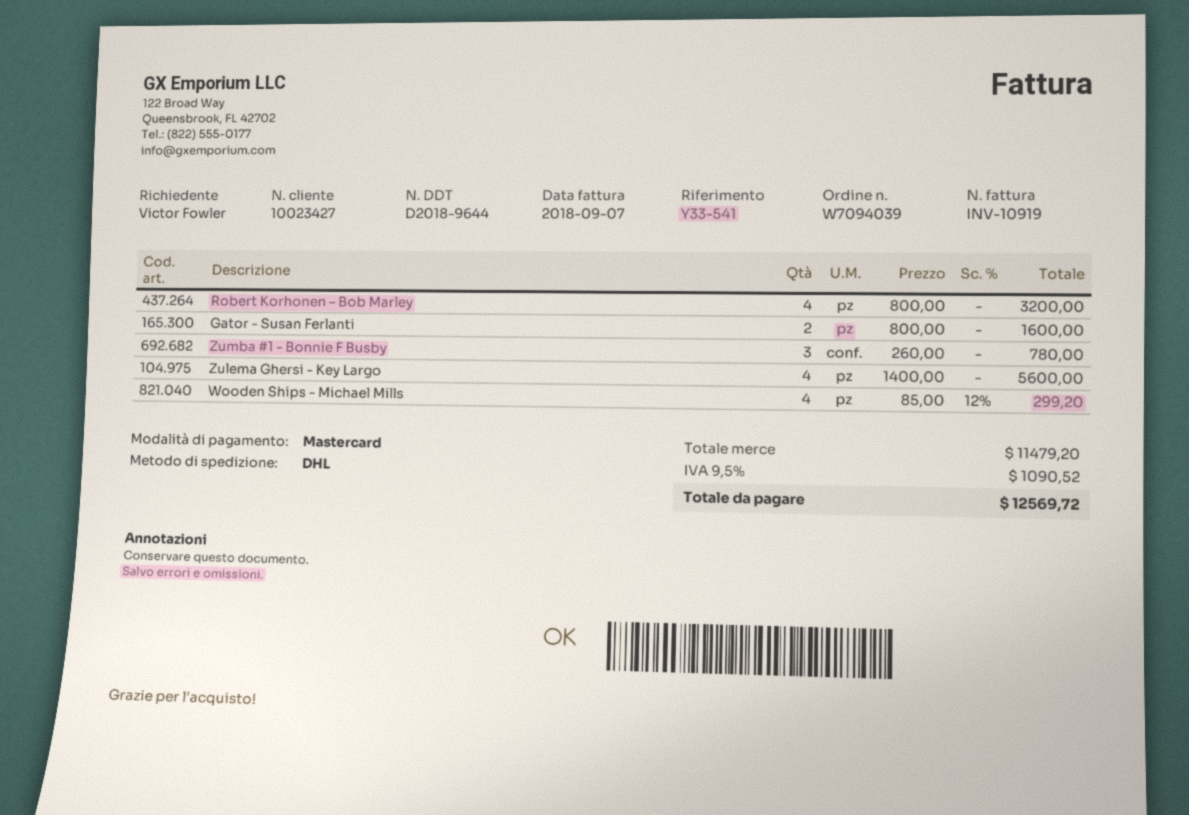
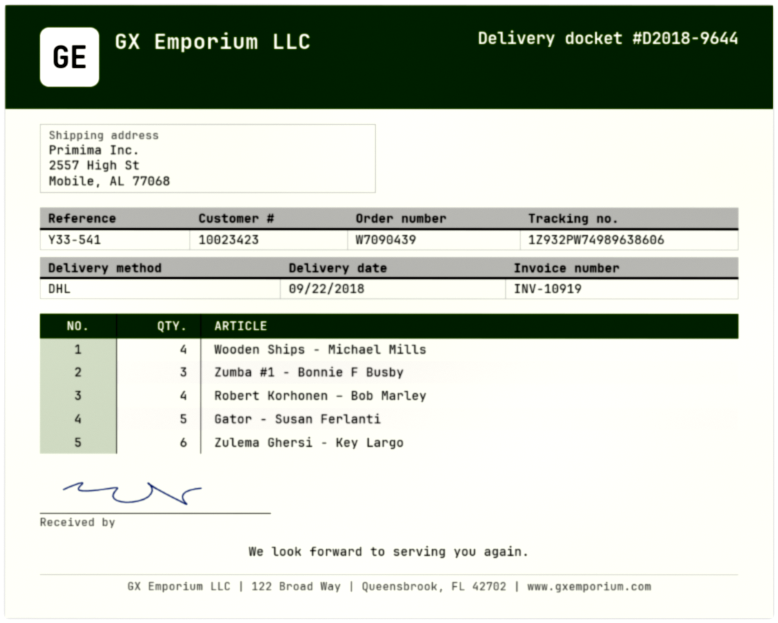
order number: W7094039 -> W7090439
customer number: 10023427 -> 10023423
Gator - Susan Ferlanti: 2 -> 5
Zulema Ghersi - Key Largo: 4 -> 6

